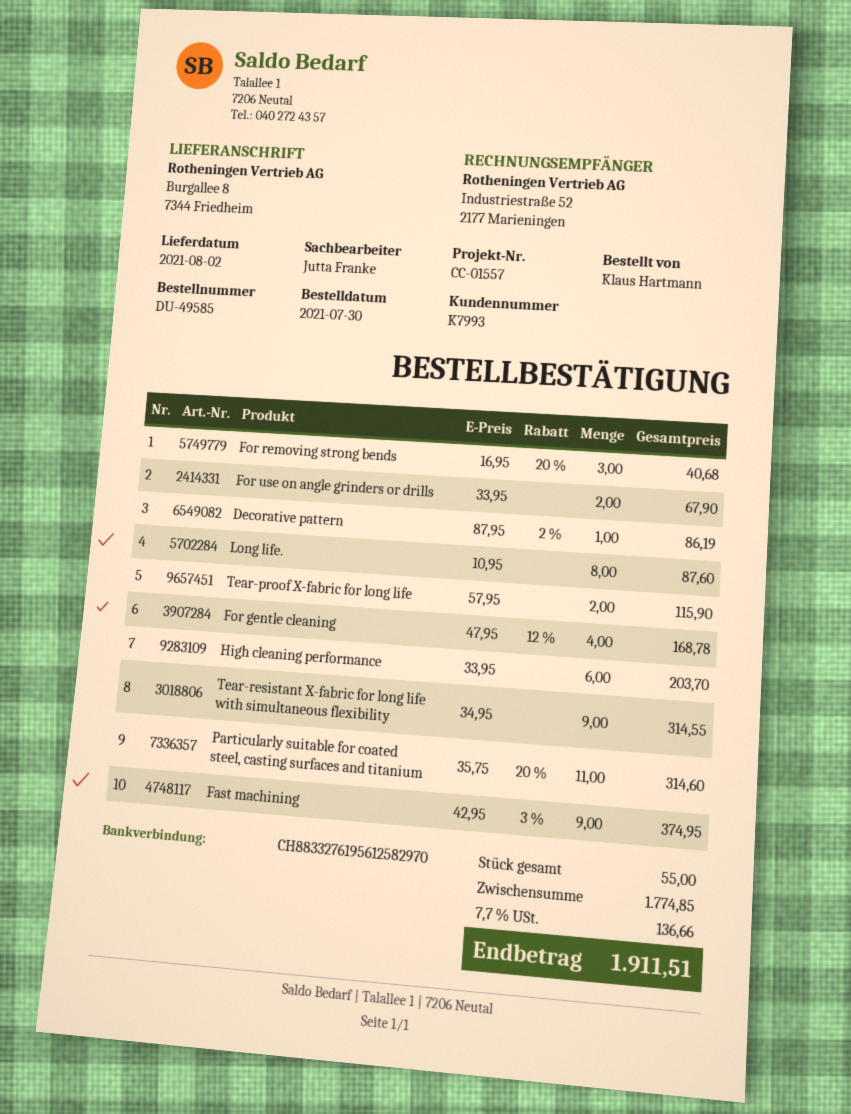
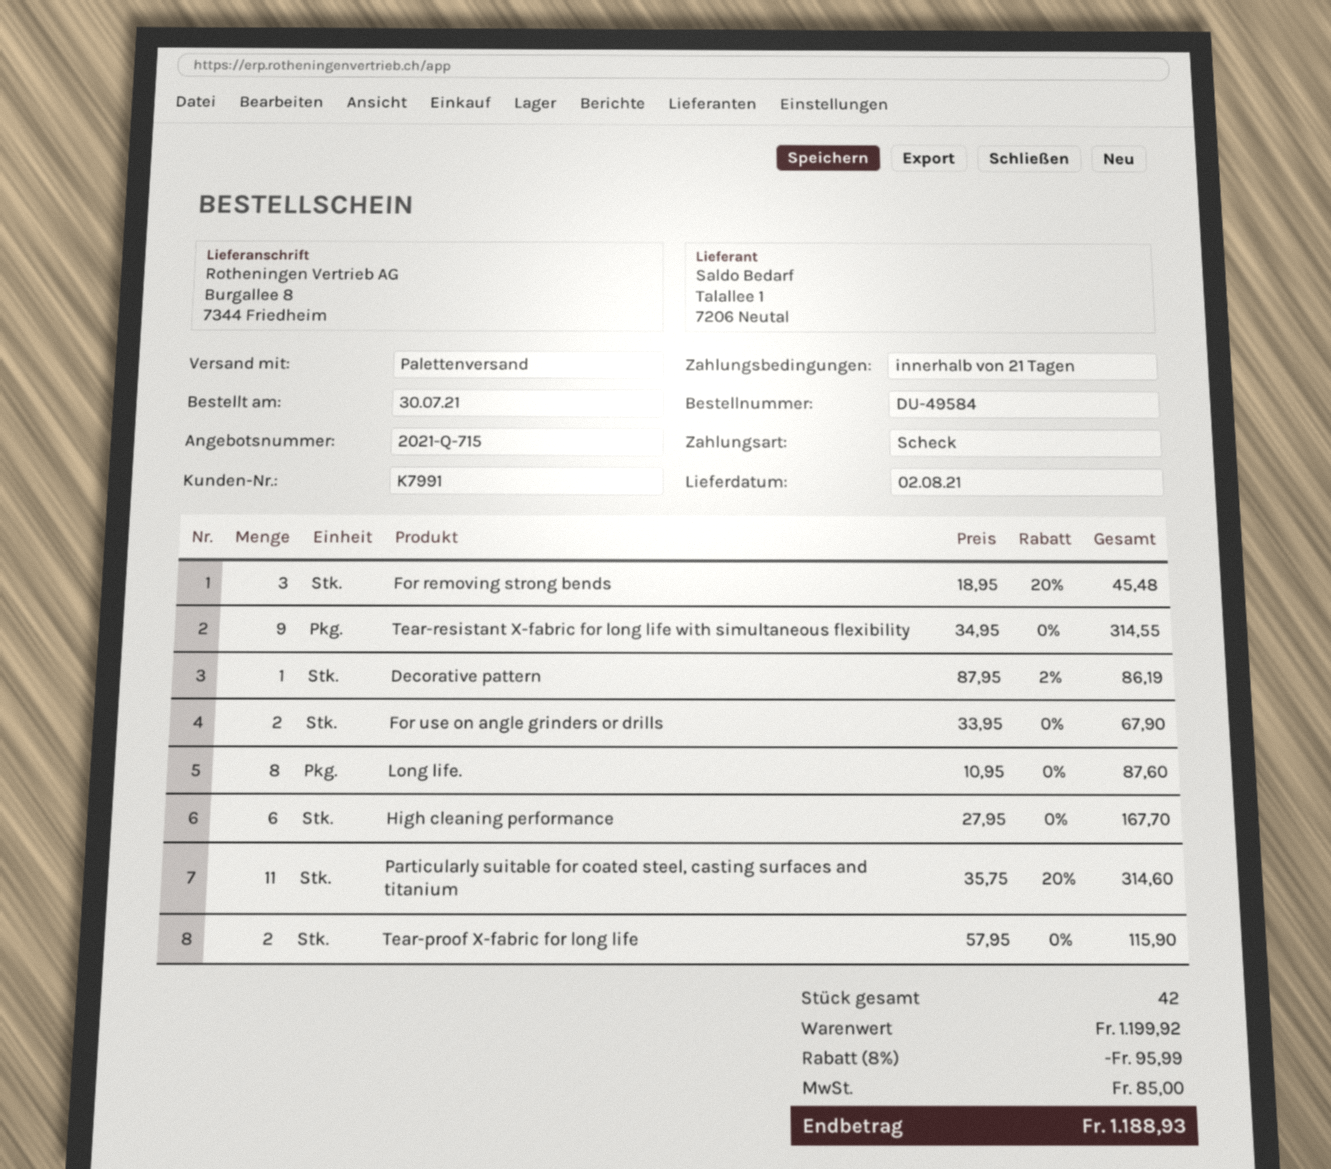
order number: DU-49585 -> DU-49584
customer number: K7993 -> K7991
For removing strong bends: 3 x 16.95 - 20% = 40.68 -> 3 x 18.95 - 20% = 45.48
For gentle cleaning: 4 x 47.95 - 12% = 168.78 -> none
High cleaning performance: 6 x 33.95 = 203.70 -> 6 x 27.95 = 167.70
Fast machining: 9 x 42.95 - 3% = 374.95 -> none
total quantity: 55 -> 42
subtotal: 1774.85 -> 1199.92
discount: none -> 8% = 95.99
tax: 136.66 -> 85.00
total: 1911.51 -> 1188.93

